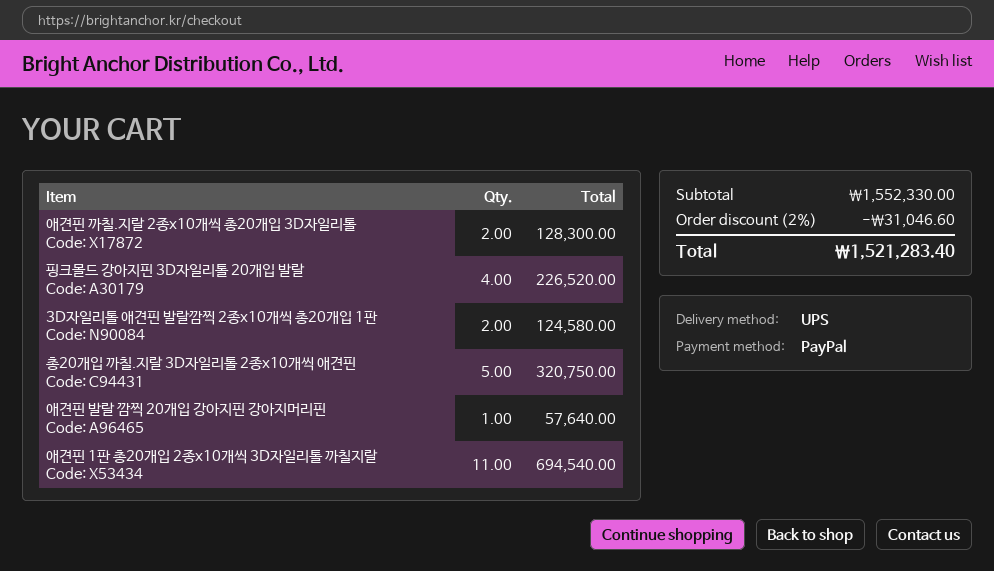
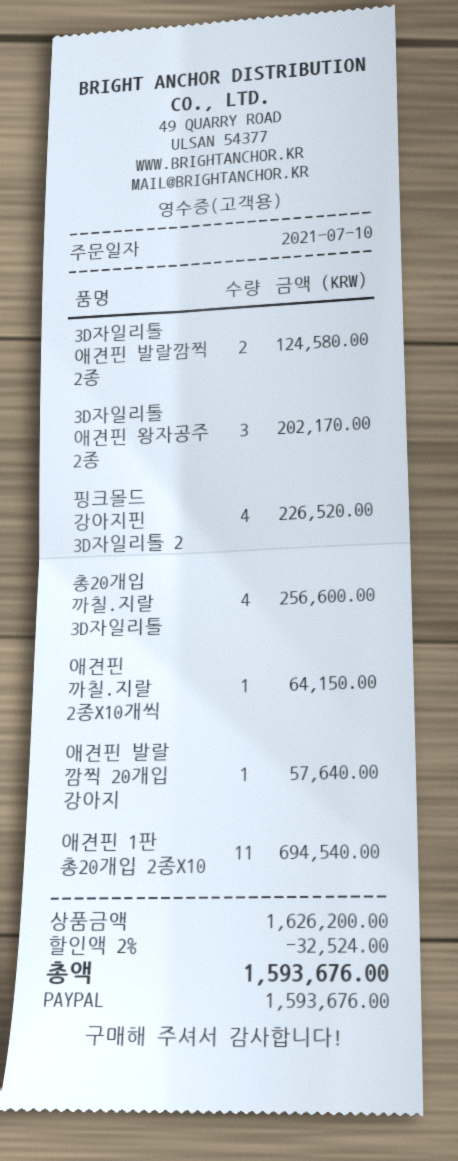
애견핀 까칠.지랄 2종x10개씩 총20개입 3D자일리톨: 2 for 128300.00 -> 1 for 64150.00
총20개입 까칠.지랄 3D자일리톨 2종x10개씩 애견핀: 5 for 320750.00 -> 4 for 256600.00
3D자일리톨 애견핀 왕자공주 2종: none -> 3 for 202170.00
subtotal: 1552330.00 -> 1626200.00
discount: 2% = 31046.60 -> 2% = 32524.00
total: 1521283.40 -> 1593676.00

